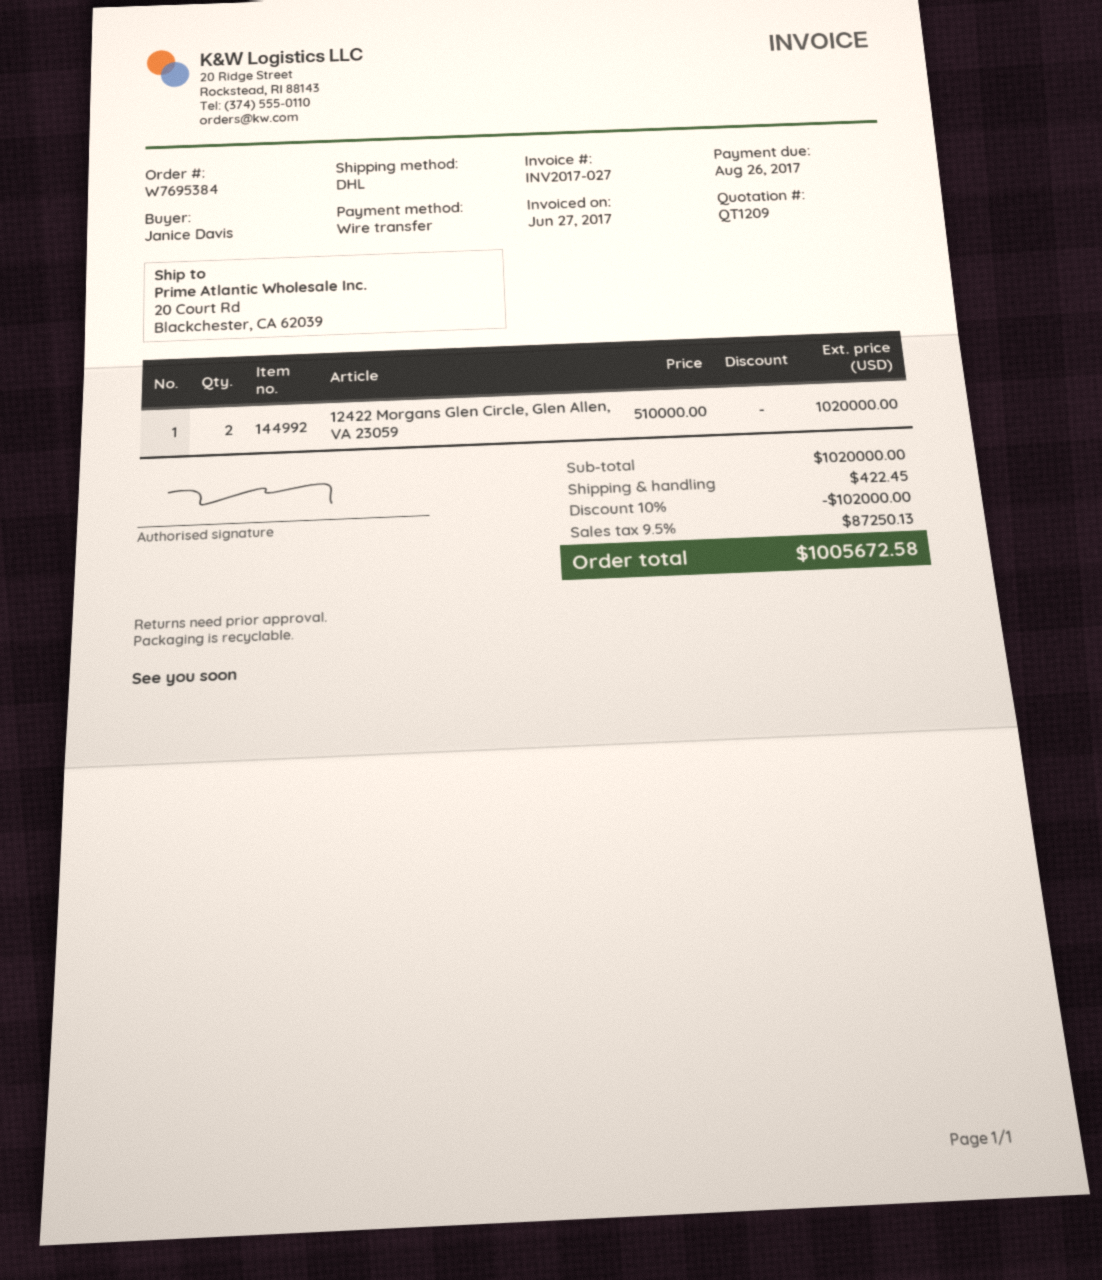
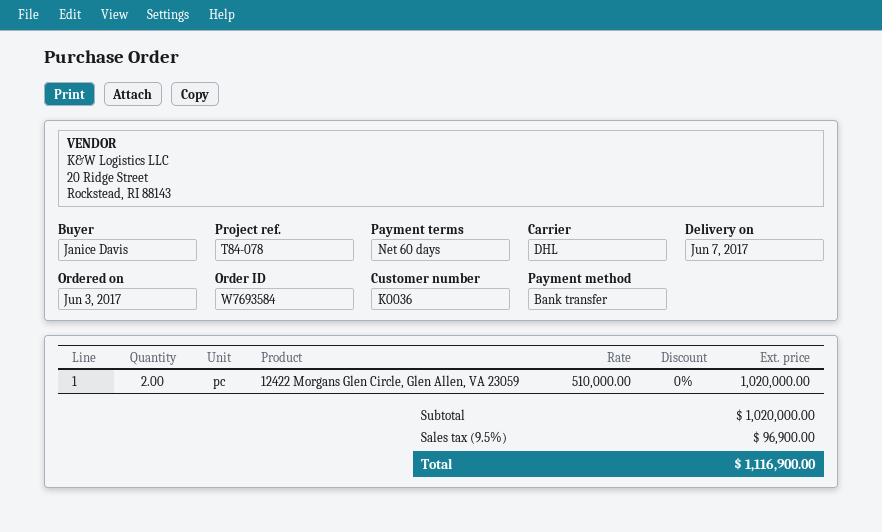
order number: W7695384 -> W7693584
discount: 10% = 102000.00 -> none
shipping: 422.45 -> none
tax: 9.5% = 87250.13 -> 9.5% = 96900.00
total: 1005672.58 -> 1116900.00

